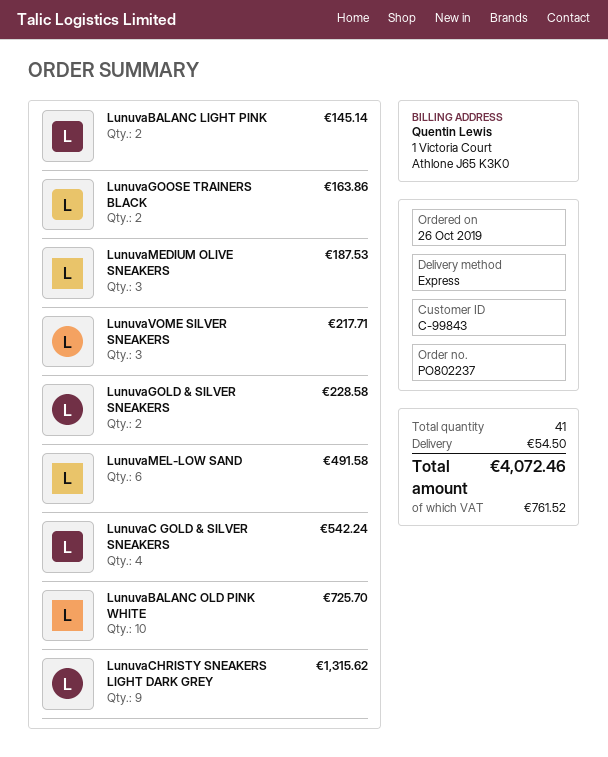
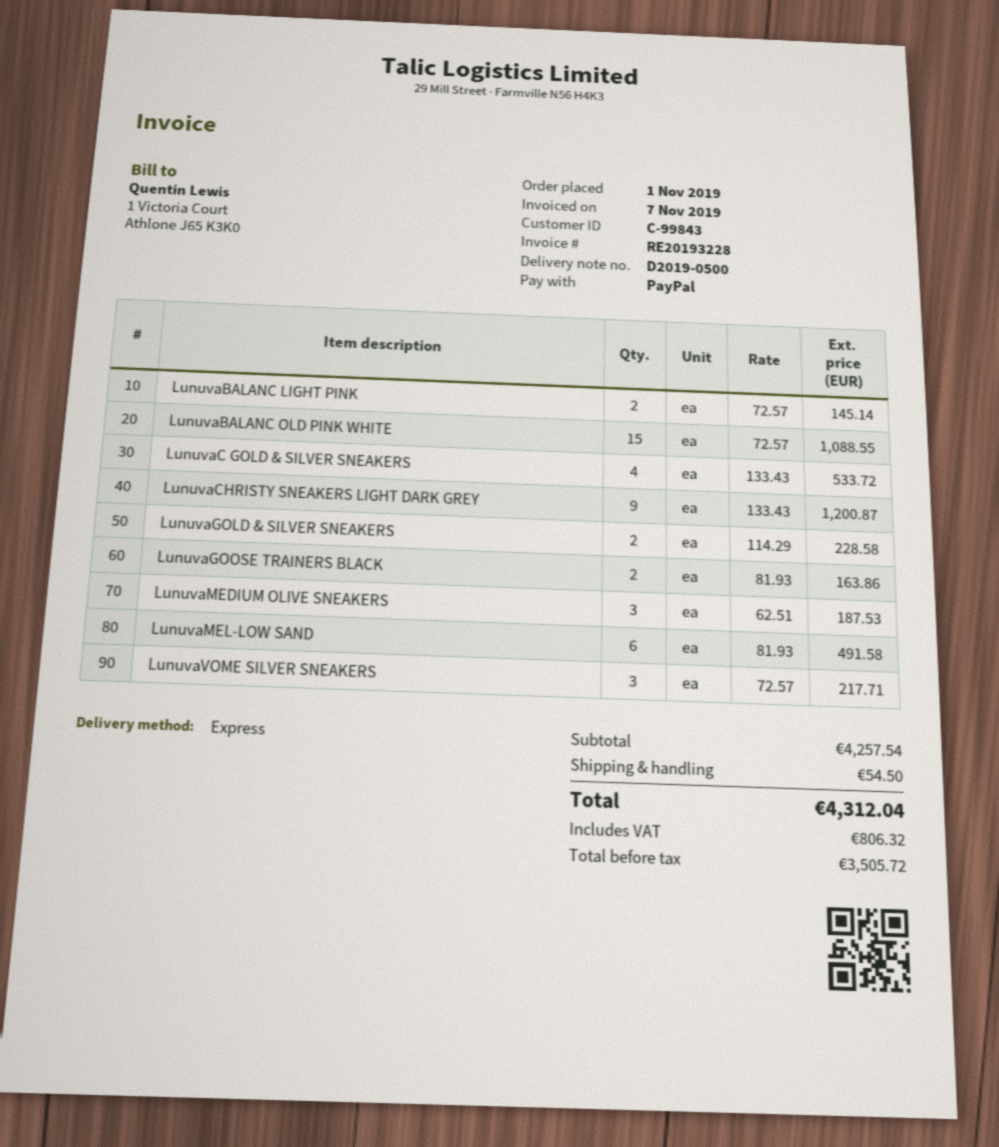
order date: 2019-10-26 -> 2019-11-01
LunuvaC GOLD & SILVER SNEAKERS: 4 for 542.24 -> 4 for 533.72
LunuvaBALANC OLD PINK WHITE: 10 for 725.70 -> 15 for 1088.55
LunuvaCHRISTY SNEAKERS LIGHT DARK GREY: 9 for 1315.62 -> 9 for 1200.87
tax: 761.52 -> 806.32
total: 4072.46 -> 4312.04

